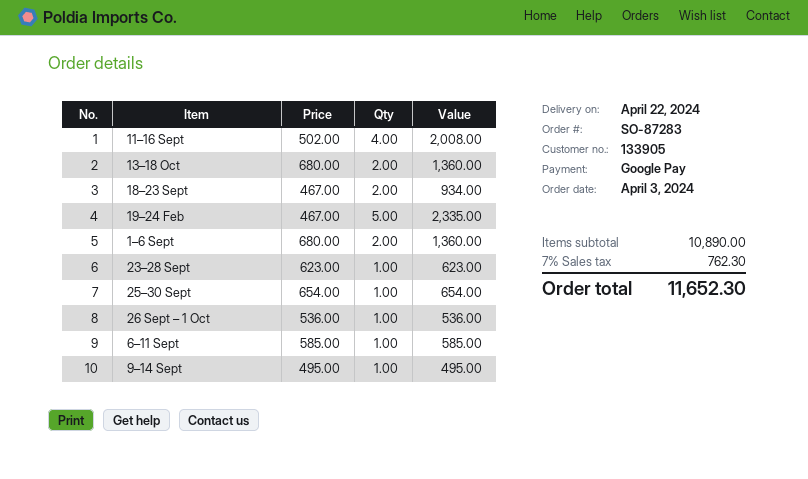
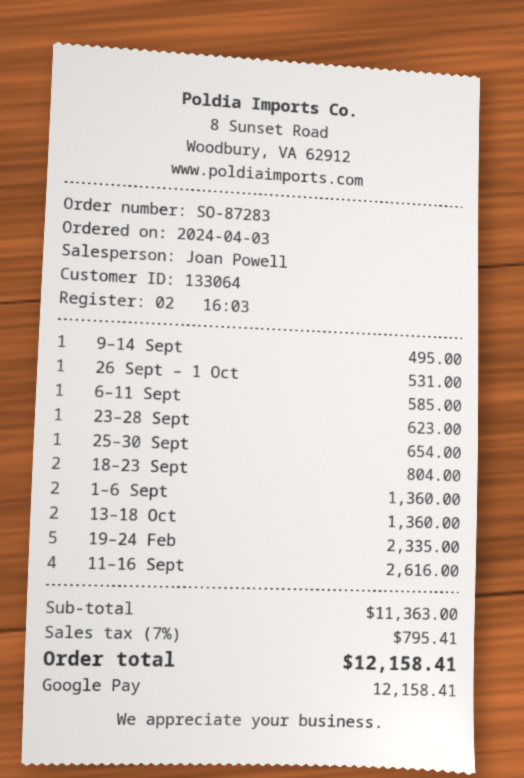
customer number: 133905 -> 133064
11–16 Sept: 4 for 2008.00 -> 4 for 2616.00
18–23 Sept: 2 for 934.00 -> 2 for 804.00
26 Sept – 1 Oct: 1 for 536.00 -> 1 for 531.00
subtotal: 10890.00 -> 11363.00
tax: 7% = 762.30 -> 7% = 795.41
total: 11652.30 -> 12158.41

